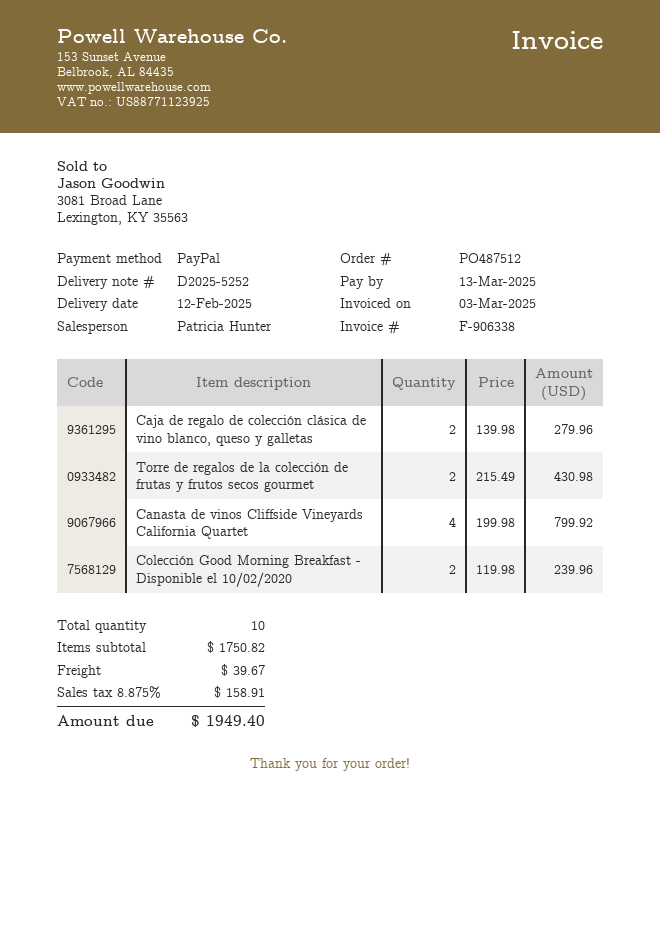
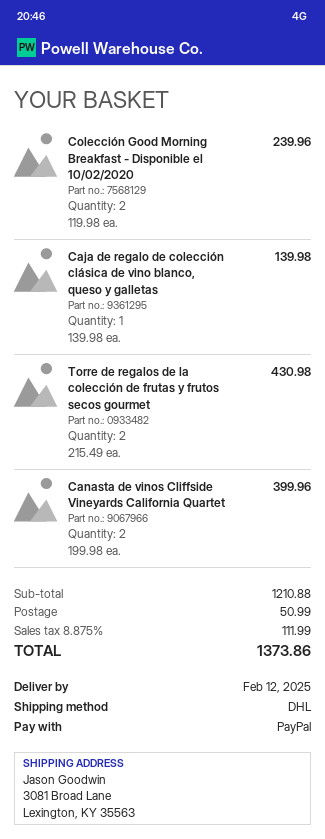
Caja de regalo de colección clásica de vino blanco, queso y galletas: 2 x 139.98 = 279.96 -> 1 x 139.98 = 139.98
Canasta de vinos Cliffside Vineyards California Quartet: 4 x 199.98 = 799.92 -> 2 x 199.98 = 399.96
subtotal: 1750.82 -> 1210.88
shipping: 39.67 -> 50.99
tax: 8.875% = 158.91 -> 8.875% = 111.99
total: 1949.40 -> 1373.86

